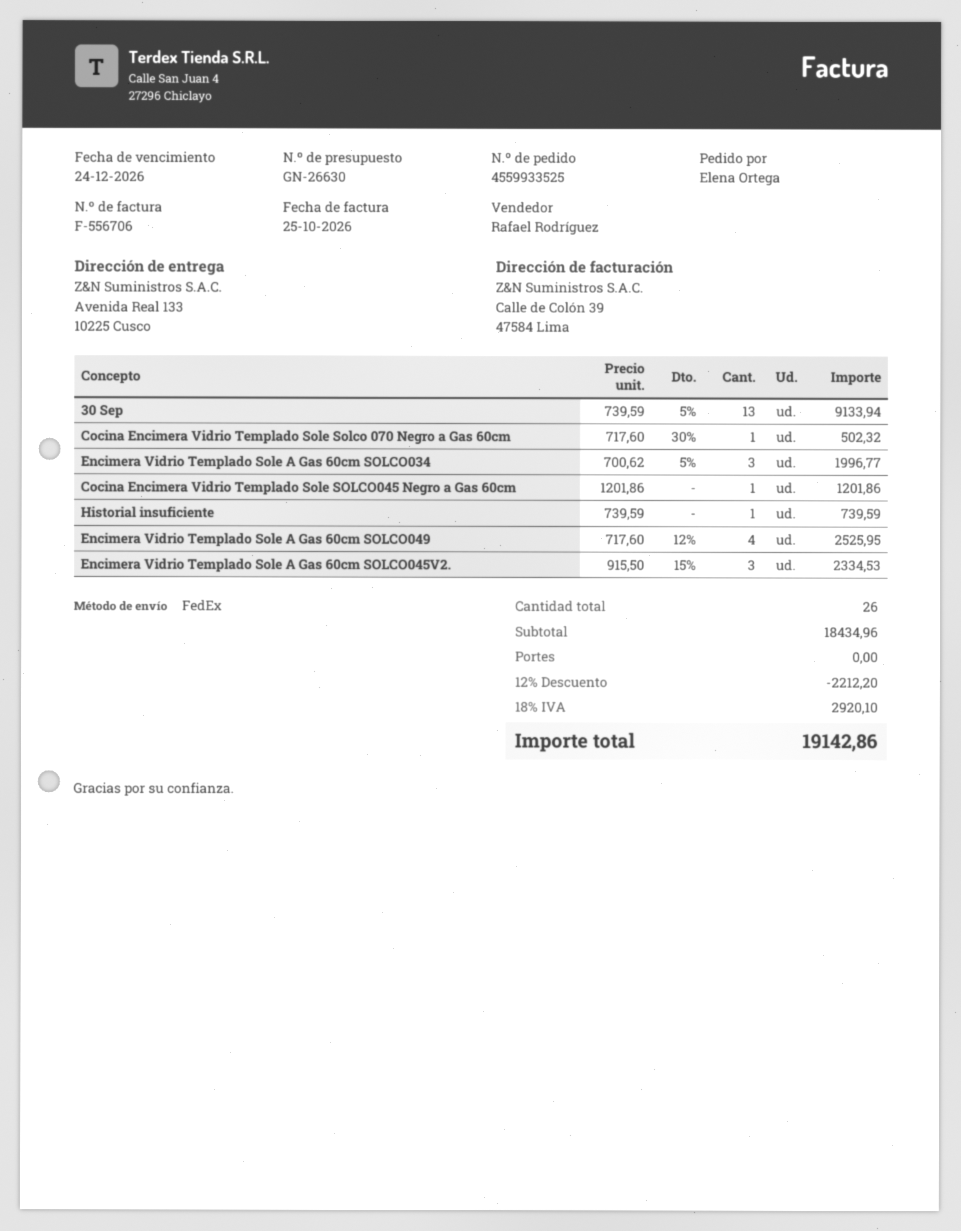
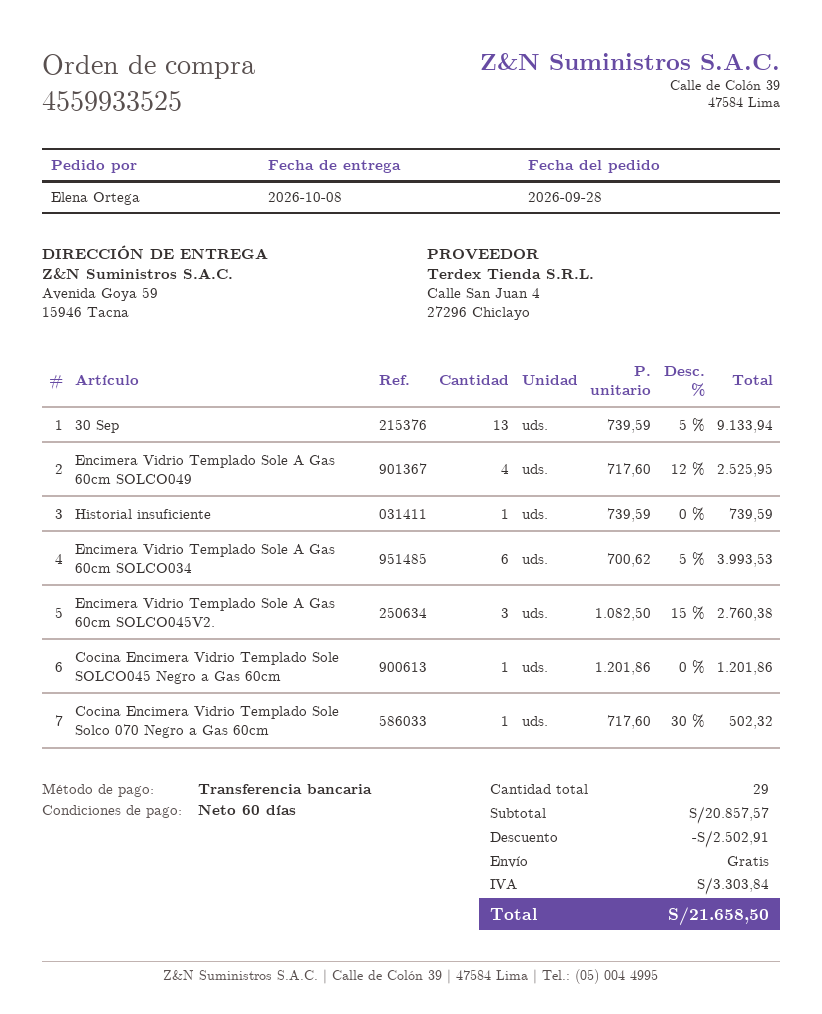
ship to: Avenida Real 133, 10225 Cusco -> Avenida Goya 59, 15946 Tacna
Encimera Vidrio Templado Sole A Gas 60cm SOLCO034: 3 x 700.62 - 5% = 1996.77 -> 6 x 700.62 - 5% = 3993.53
Encimera Vidrio Templado Sole A Gas 60cm SOLCO045V2.: 3 x 915.50 - 15% = 2334.53 -> 3 x 1082.50 - 15% = 2760.38
total quantity: 26 -> 29
subtotal: 18434.96 -> 20857.57
discount: 2212.20 -> 2502.91
tax: 2920.10 -> 3303.84
total: 19142.86 -> 21658.50

